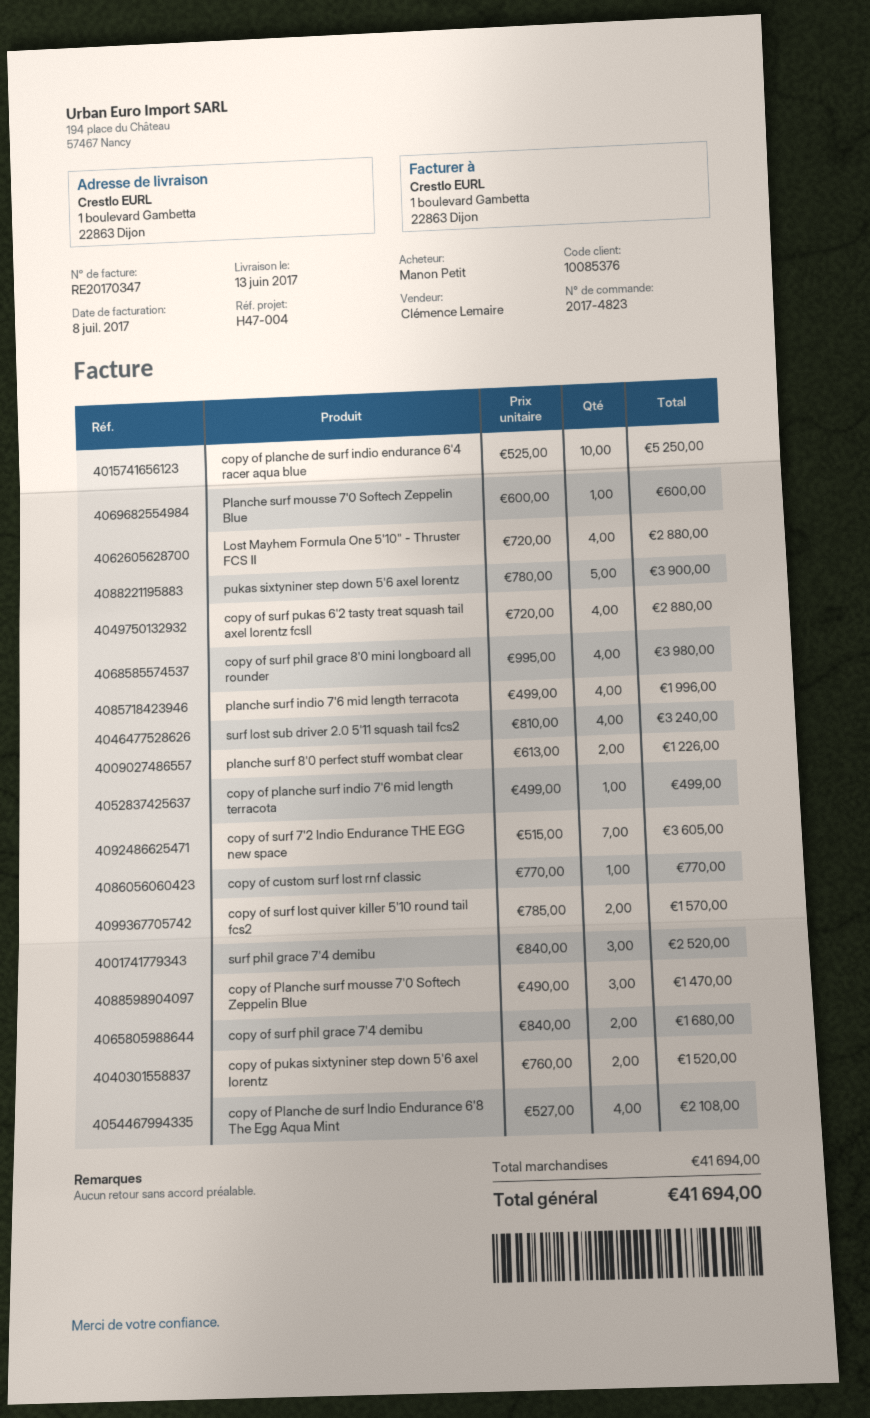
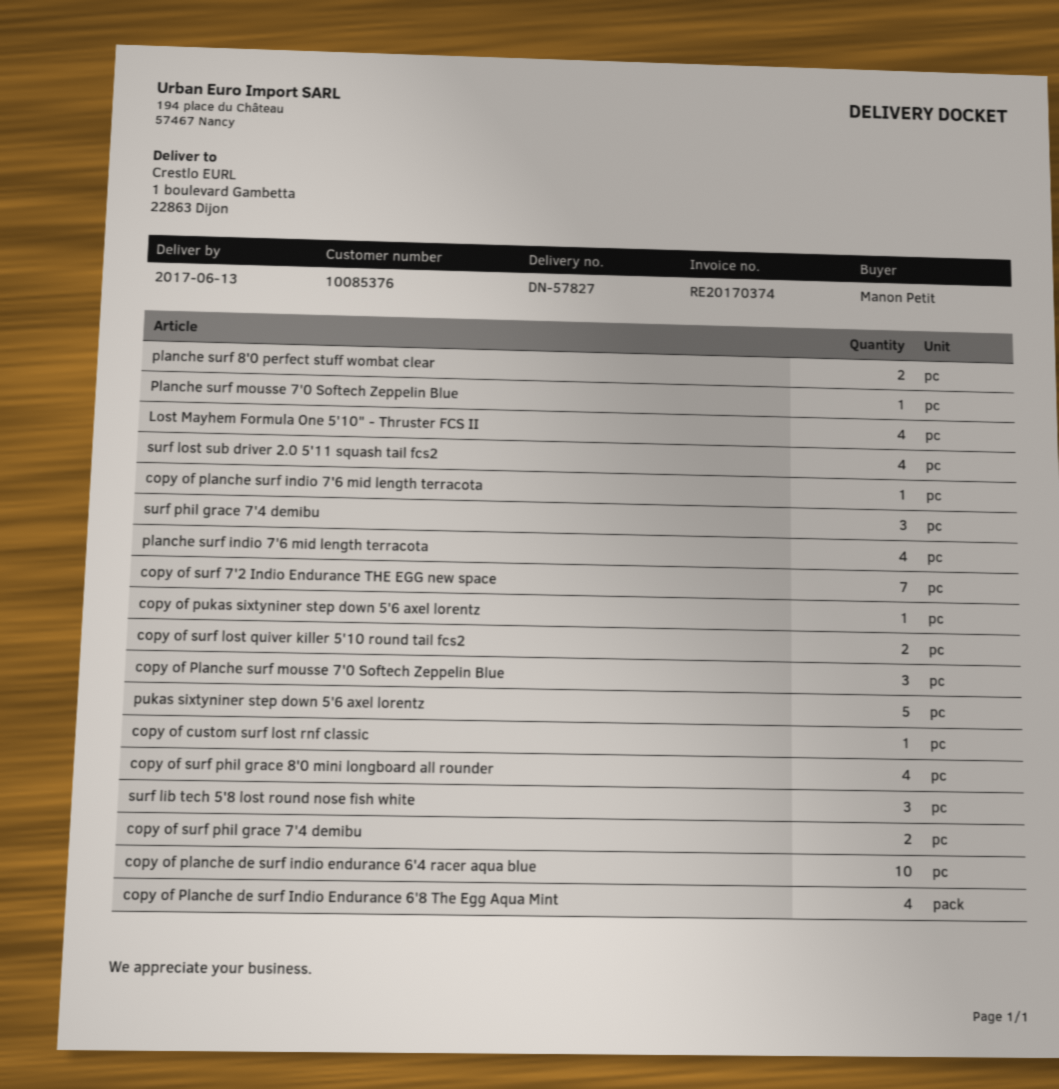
invoice number: RE20170347 -> RE20170374
copy of surf pukas 6'2 tasty treat squash tail axel lorentz fcsll: 4 -> none
copy of pukas sixtyniner step down 5'6 axel lorentz: 2 -> 1
surf lib tech 5'8 lost round nose fish white: none -> 3

